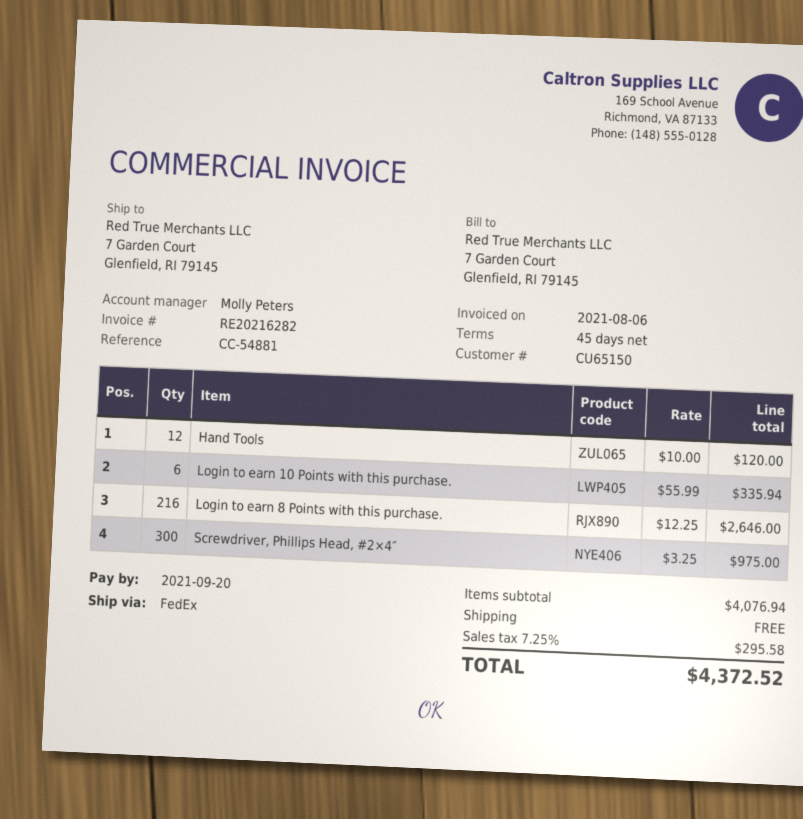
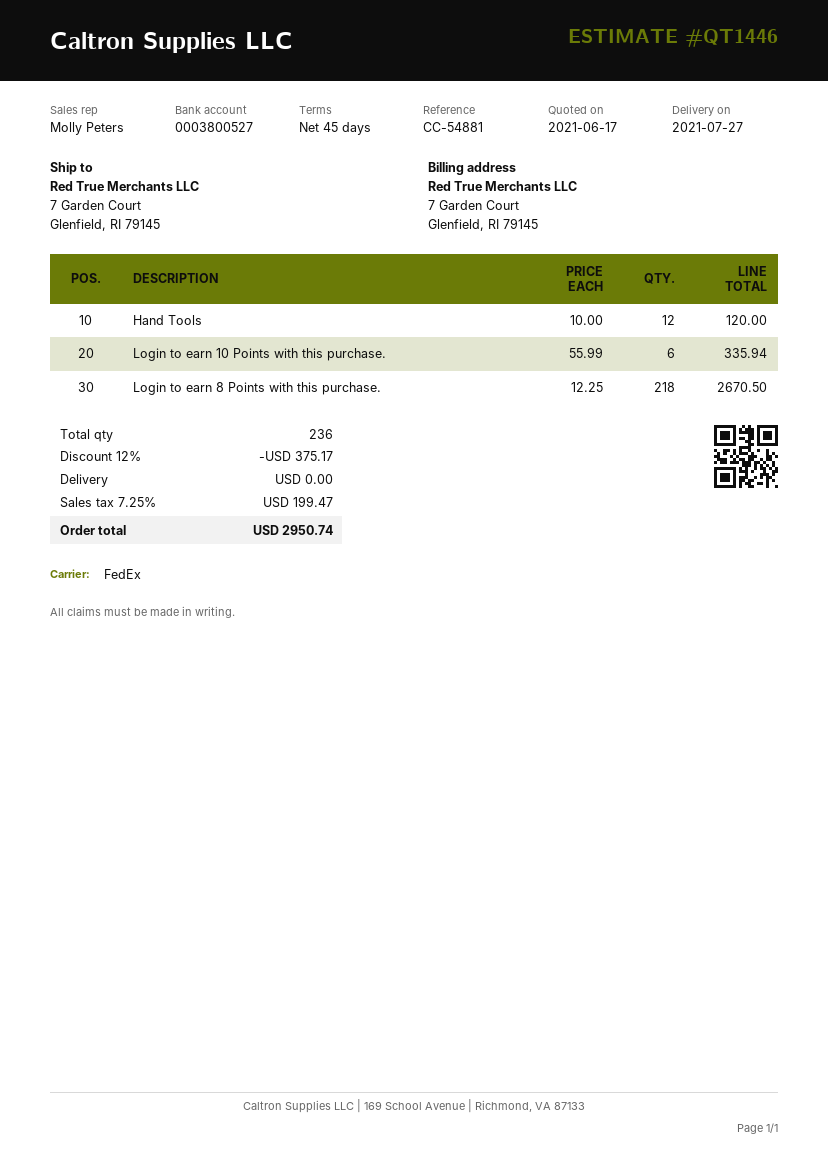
Login to earn 8 Points with this purchase.: 216 x 12.25 = 2646.00 -> 218 x 12.25 = 2670.50
Screwdriver, Phillips Head, #2×4″: 300 x 3.25 = 975.00 -> none
discount: none -> 12% = 375.17
tax: 7.25% = 295.58 -> 7.25% = 199.47
total: 4372.52 -> 2950.74

